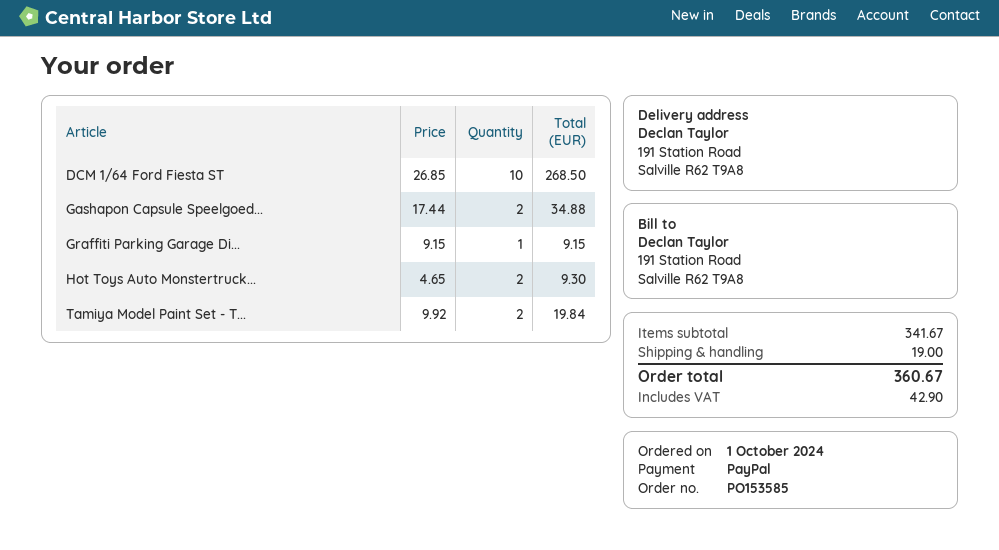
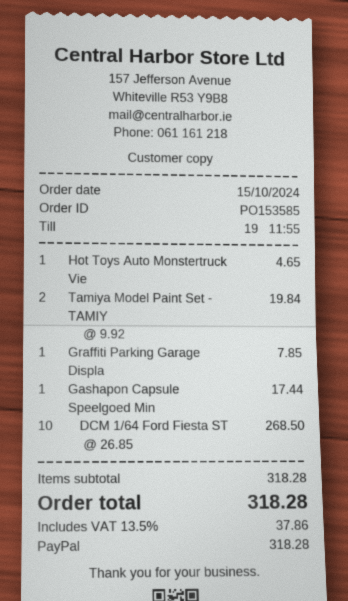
order date: 2024-10-01 -> 2024-10-15
Gashapon Capsule Speelgoed...: 2 x 17.44 = 34.88 -> 1 x 17.44 = 17.44
Graffiti Parking Garage Di...: 1 x 9.15 = 9.15 -> 1 x 7.85 = 7.85
Hot Toys Auto Monstertruck...: 2 x 4.65 = 9.30 -> 1 x 4.65 = 4.65
subtotal: 341.67 -> 318.28
shipping: 19.00 -> none
tax: 42.90 -> 37.86
total: 360.67 -> 318.28

